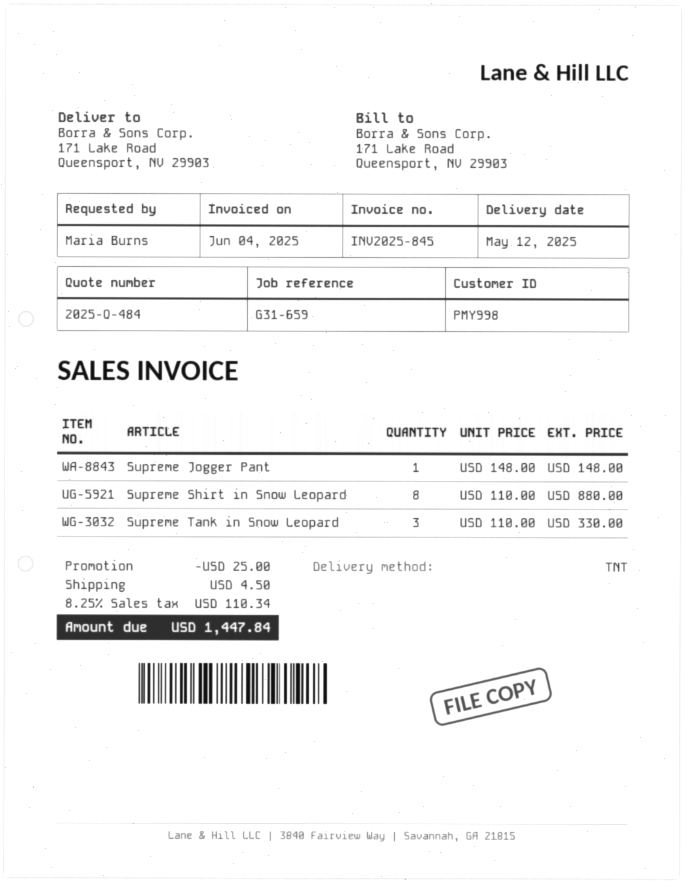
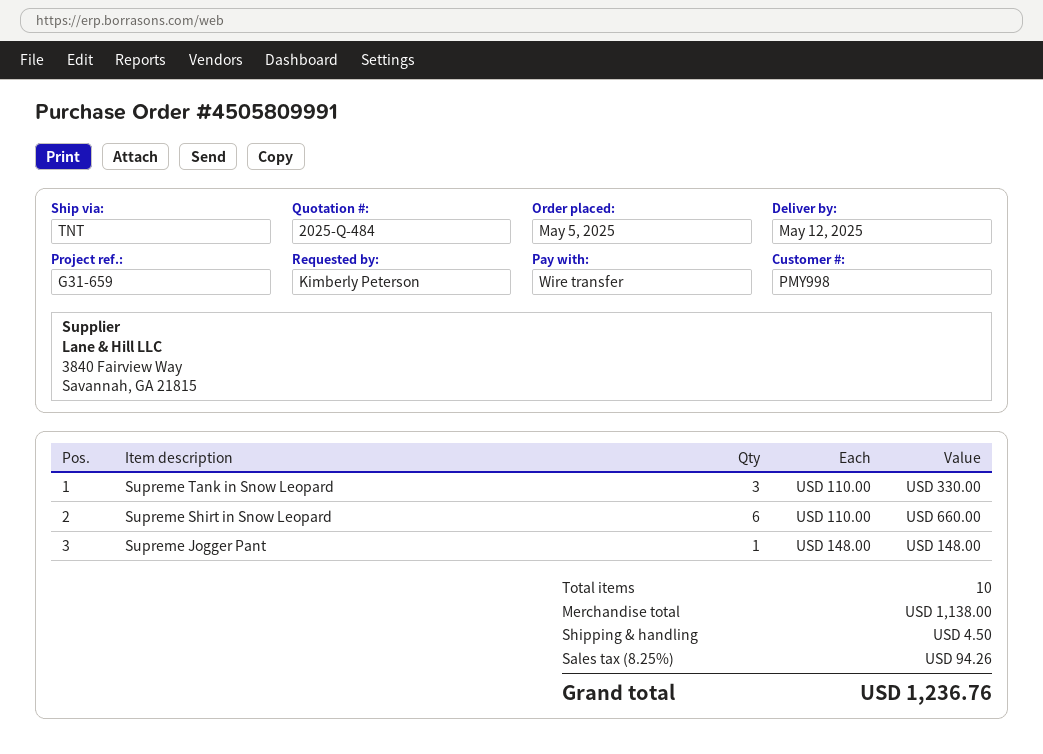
ordered by: Maria Burns -> Kimberly Peterson
Supreme Shirt in Snow Leopard: 8 x 110.00 = 880.00 -> 6 x 110.00 = 660.00
discount: 25.00 -> none
tax: 8.25% = 110.34 -> 8.25% = 94.26
total: 1447.84 -> 1236.76

